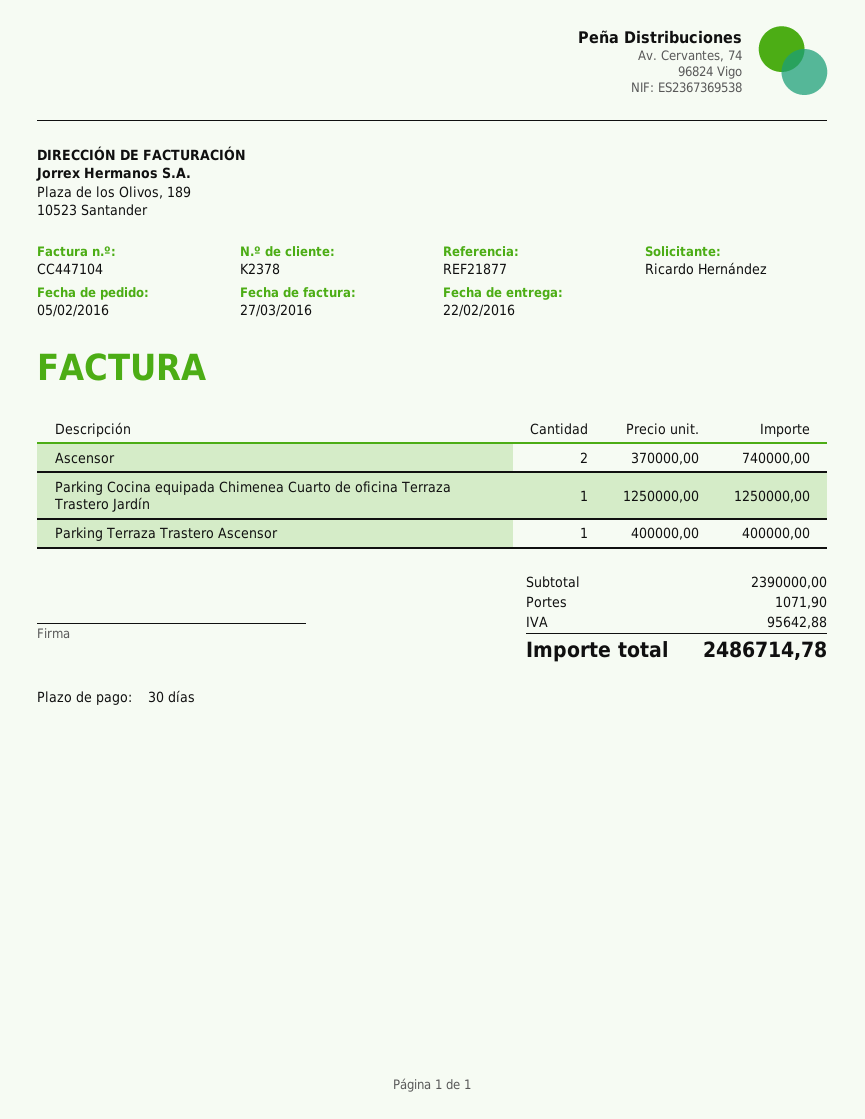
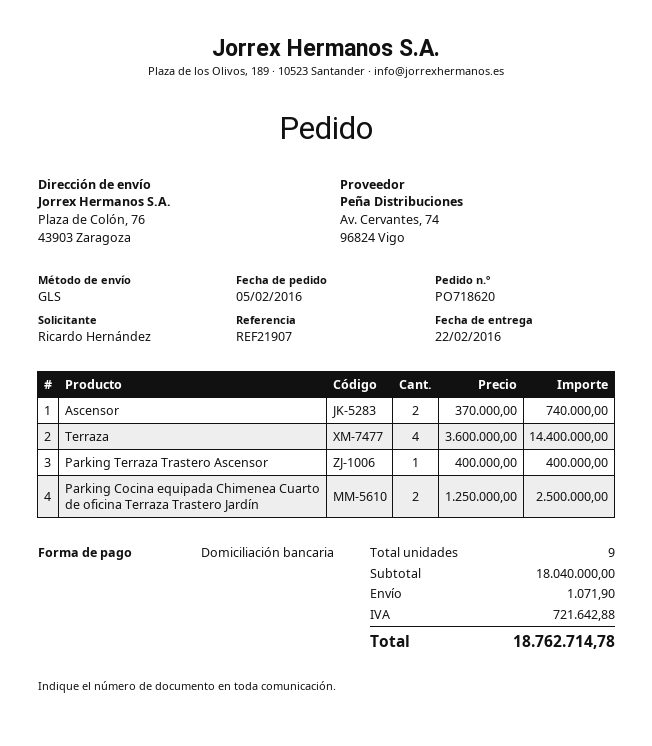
reference: REF21877 -> REF21907
Parking Cocina equipada Chimenea Cuarto de oficina Terraza Trastero Jardín: 1 x 1250000.00 = 1250000.00 -> 2 x 1250000.00 = 2500000.00
Terraza: none -> 4 x 3600000.00 = 14400000.00
subtotal: 2390000.00 -> 18040000.00
tax: 95642.88 -> 721642.88
total: 2486714.78 -> 18762714.78

